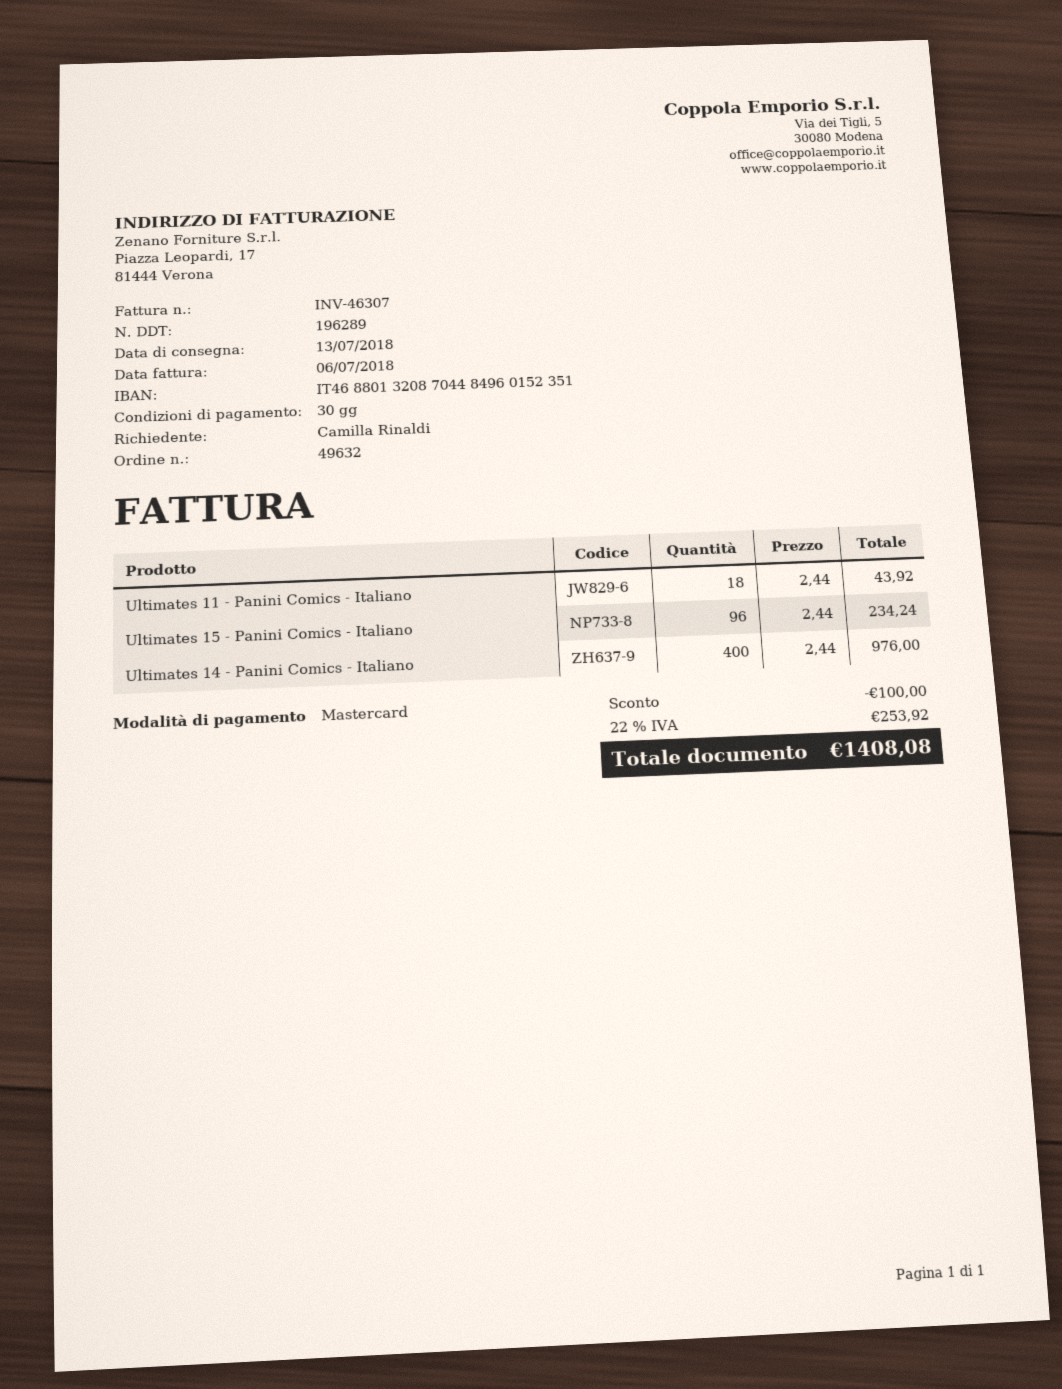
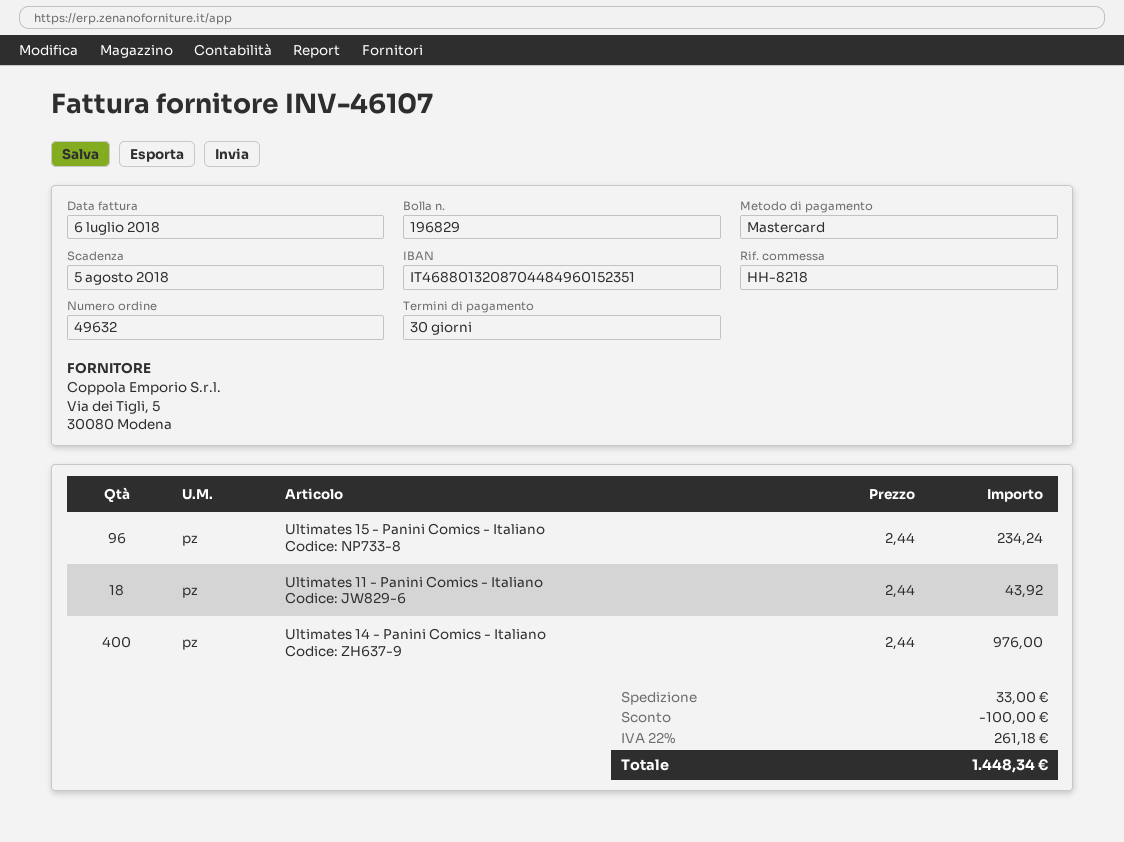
delivery note number: 196289 -> 196829
invoice number: INV-46307 -> INV-46107
shipping: none -> 33.00
tax: 22% = 253.92 -> 22% = 261.18
total: 1408.08 -> 1448.34

